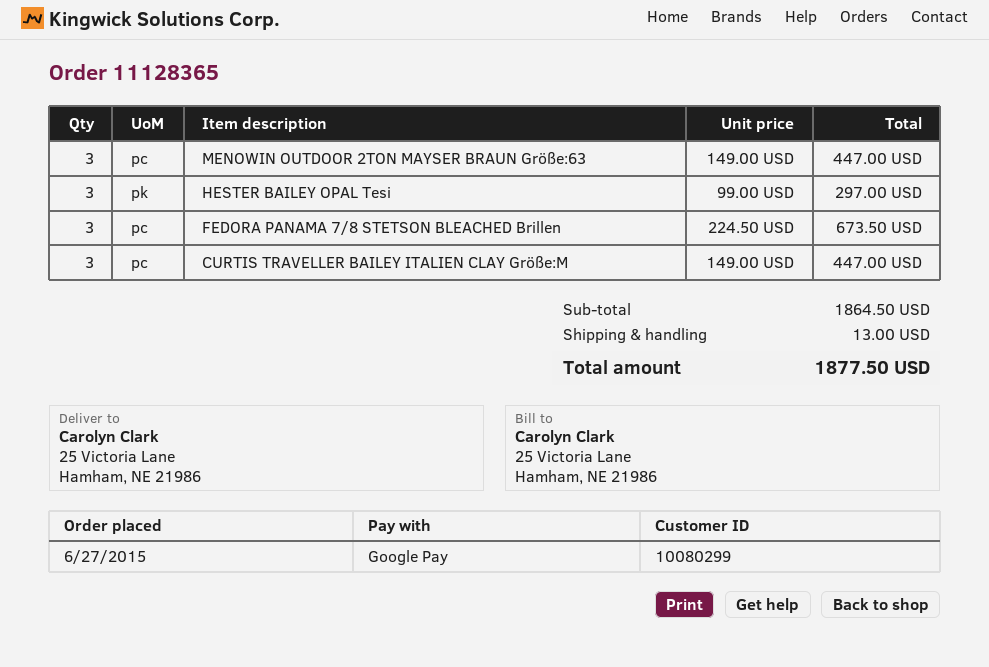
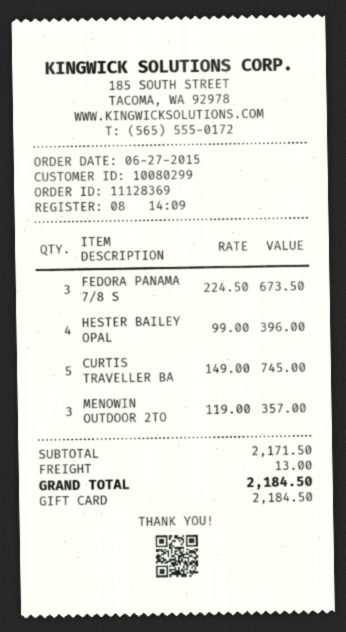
order number: 11128365 -> 11128369
payment method: Google Pay -> gift card
MENOWIN OUTDOOR 2TON MAYSER BRAUN Größe:63: 3 x 149.00 = 447.00 -> 3 x 119.00 = 357.00
HESTER BAILEY OPAL Tesi: 3 x 99.00 = 297.00 -> 4 x 99.00 = 396.00
CURTIS TRAVELLER BAILEY ITALIEN CLAY Größe:M: 3 x 149.00 = 447.00 -> 5 x 149.00 = 745.00
subtotal: 1864.50 -> 2171.50
total: 1877.50 -> 2184.50

